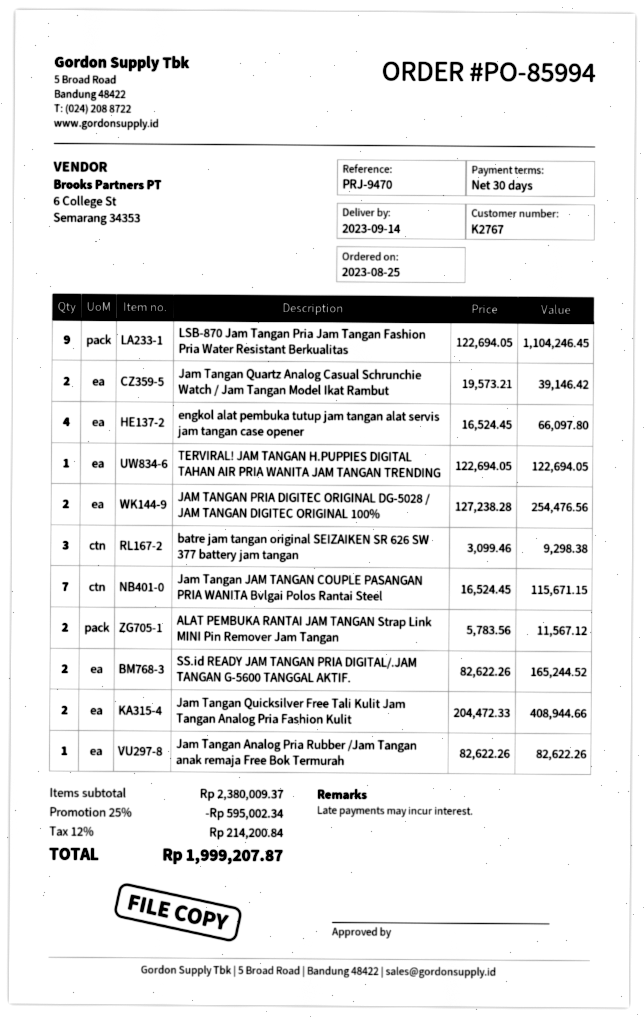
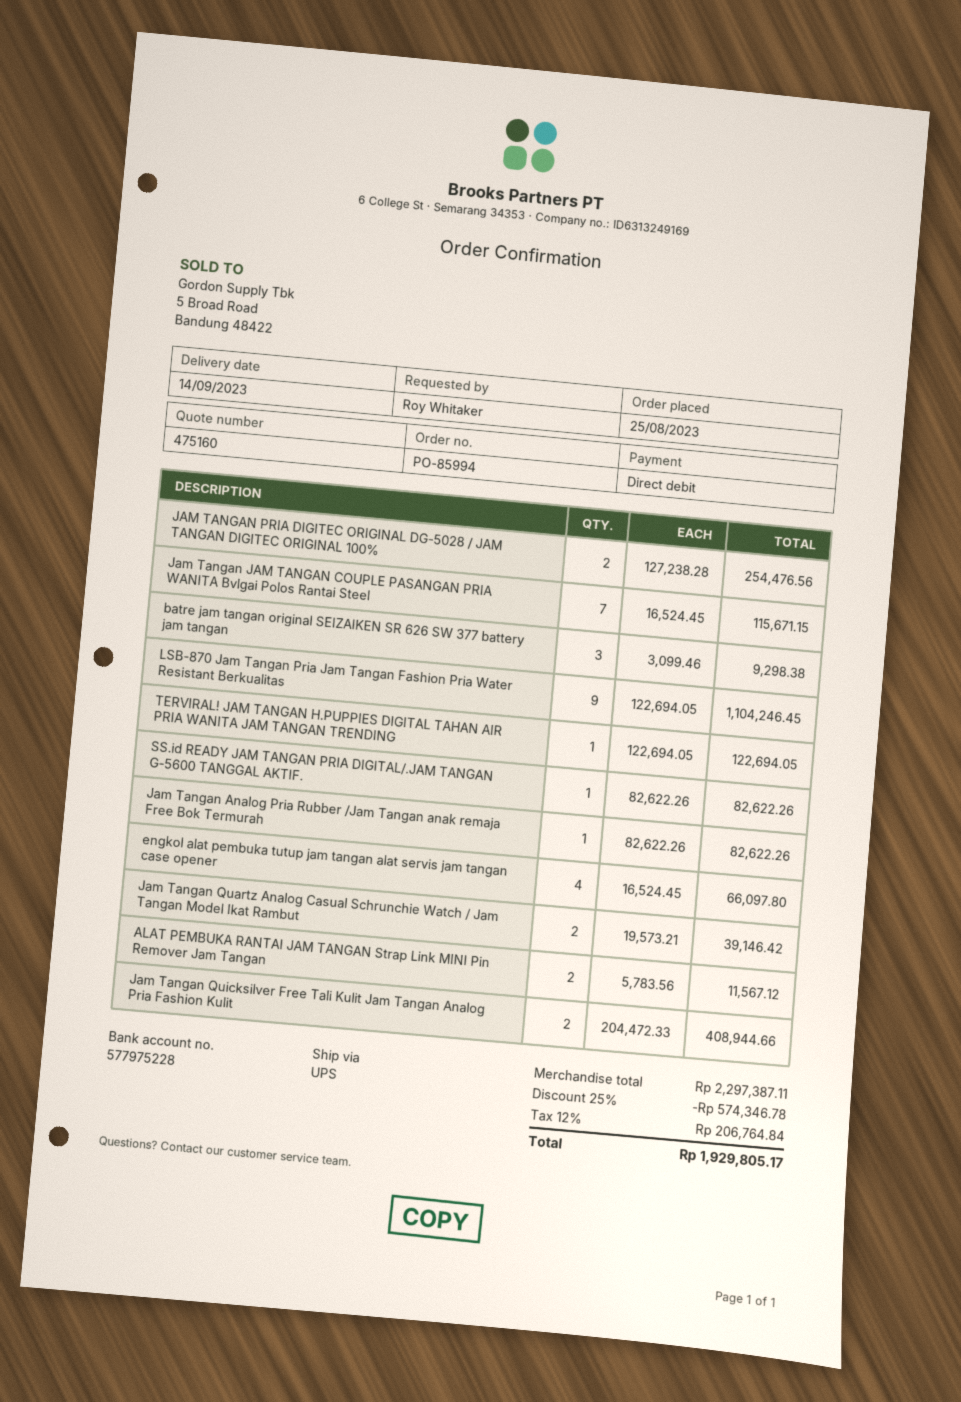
SS.id READY JAM TANGAN PRIA DIGITAL/.JAM TANGAN G-5600 TANGGAL AKTIF.: 2 x 82622.26 = 165244.52 -> 1 x 82622.26 = 82622.26
subtotal: 2380009.37 -> 2297387.11
discount: 25% = 595002.34 -> 25% = 574346.78
tax: 12% = 214200.84 -> 12% = 206764.84
total: 1999207.87 -> 1929805.17

